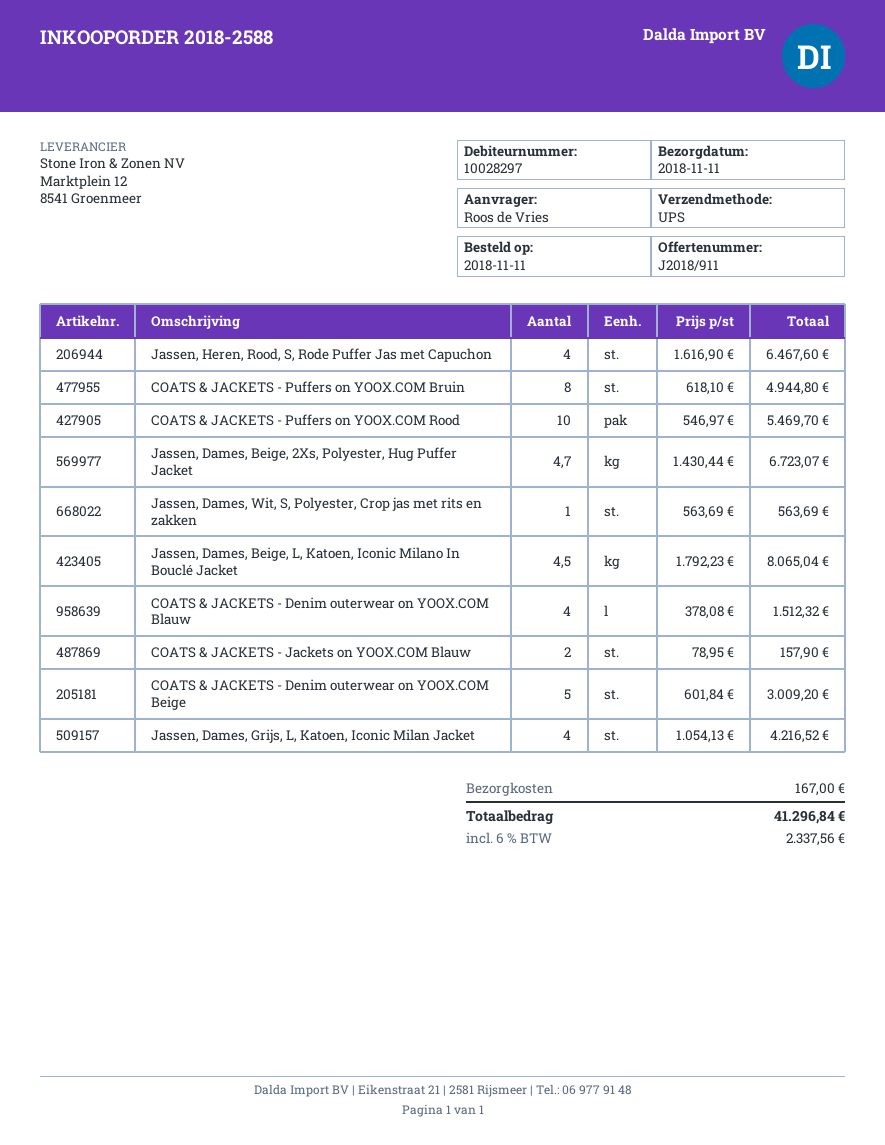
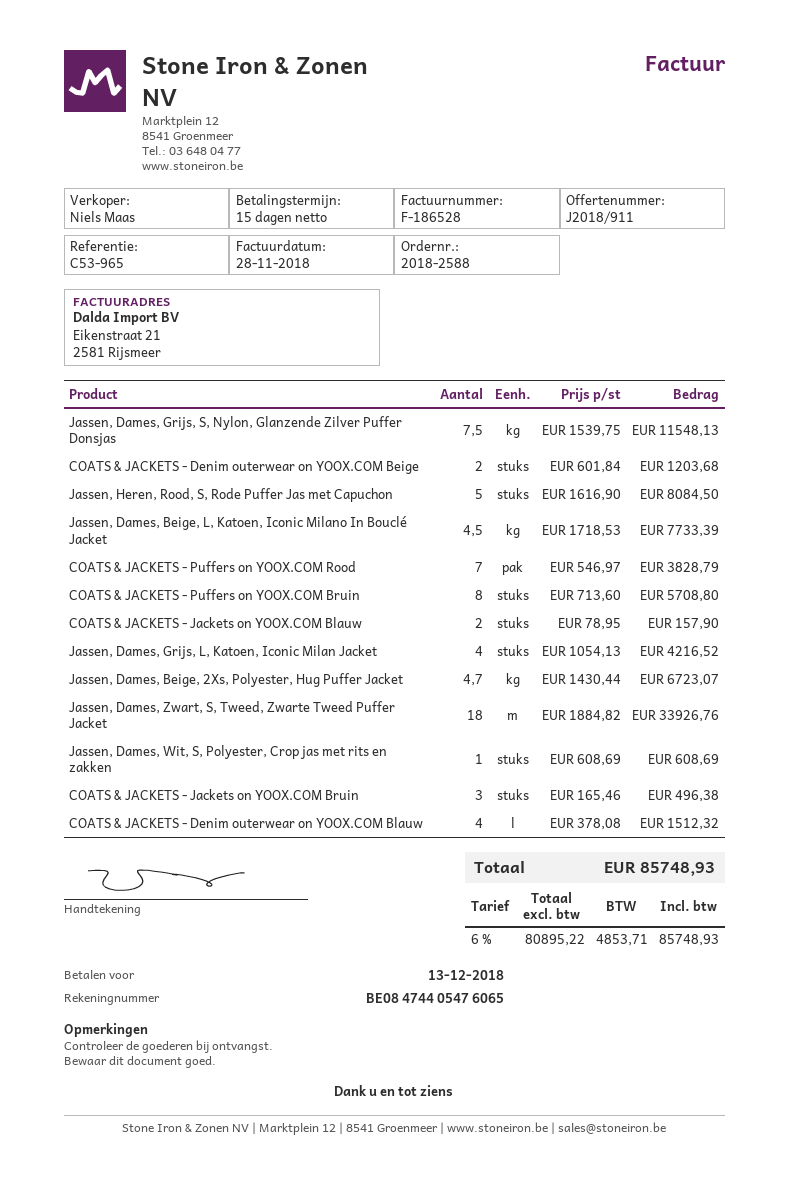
Jassen, Heren, Rood, S, Rode Puffer Jas met Capuchon: 4 x 1616.90 = 6467.60 -> 5 x 1616.90 = 8084.50
COATS & JACKETS - Puffers on YOOX.COM Bruin: 8 x 618.10 = 4944.80 -> 8 x 713.60 = 5708.80
COATS & JACKETS - Puffers on YOOX.COM Rood: 10 x 546.97 = 5469.70 -> 7 x 546.97 = 3828.79
Jassen, Dames, Wit, S, Polyester, Crop jas met rits en zakken: 1 x 563.69 = 563.69 -> 1 x 608.69 = 608.69
Jassen, Dames, Beige, L, Katoen, Iconic Milano In Bouclé Jacket: 4.5 x 1792.23 = 8065.04 -> 4.5 x 1718.53 = 7733.39
COATS & JACKETS - Denim outerwear on YOOX.COM Beige: 5 x 601.84 = 3009.20 -> 2 x 601.84 = 1203.68
Jassen, Dames, Grijs, S, Nylon, Glanzende Zilver Puffer Donsjas: none -> 7.5 x 1539.75 = 11548.13
Jassen, Dames, Zwart, S, Tweed, Zwarte Tweed Puffer Jacket: none -> 18 x 1884.82 = 33926.76
COATS & JACKETS - Jackets on YOOX.COM Bruin: none -> 3 x 165.46 = 496.38
shipping: 167.00 -> none
tax: 6% = 2337.56 -> 6% = 4853.71
total: 41296.84 -> 85748.93

